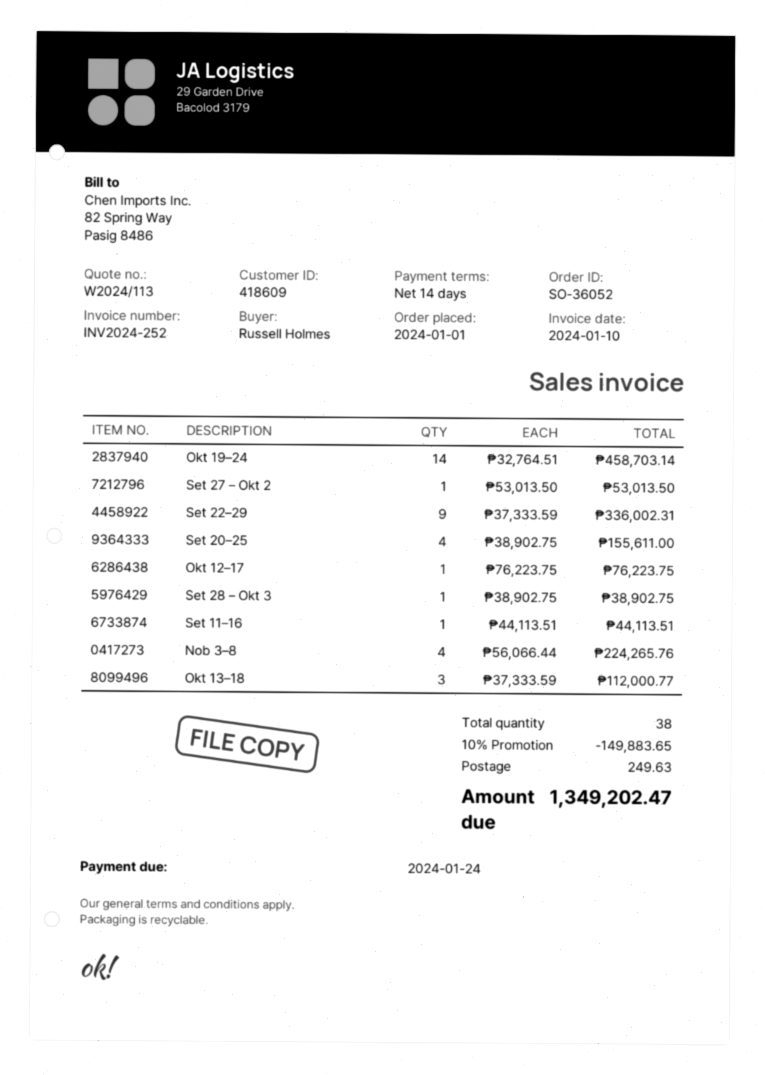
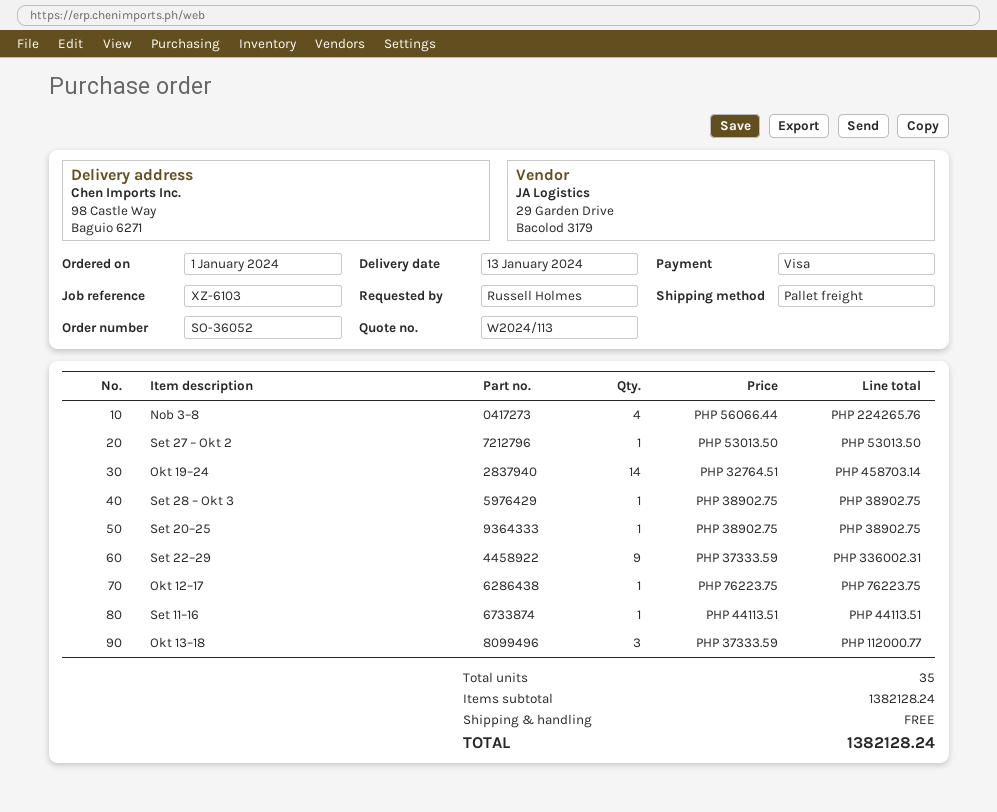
Set 20–25: 4 x 38902.75 = 155611.00 -> 1 x 38902.75 = 38902.75
total quantity: 38 -> 35
discount: 10% = 149883.65 -> none
shipping: 249.63 -> 0.00
total: 1349202.47 -> 1382128.24

